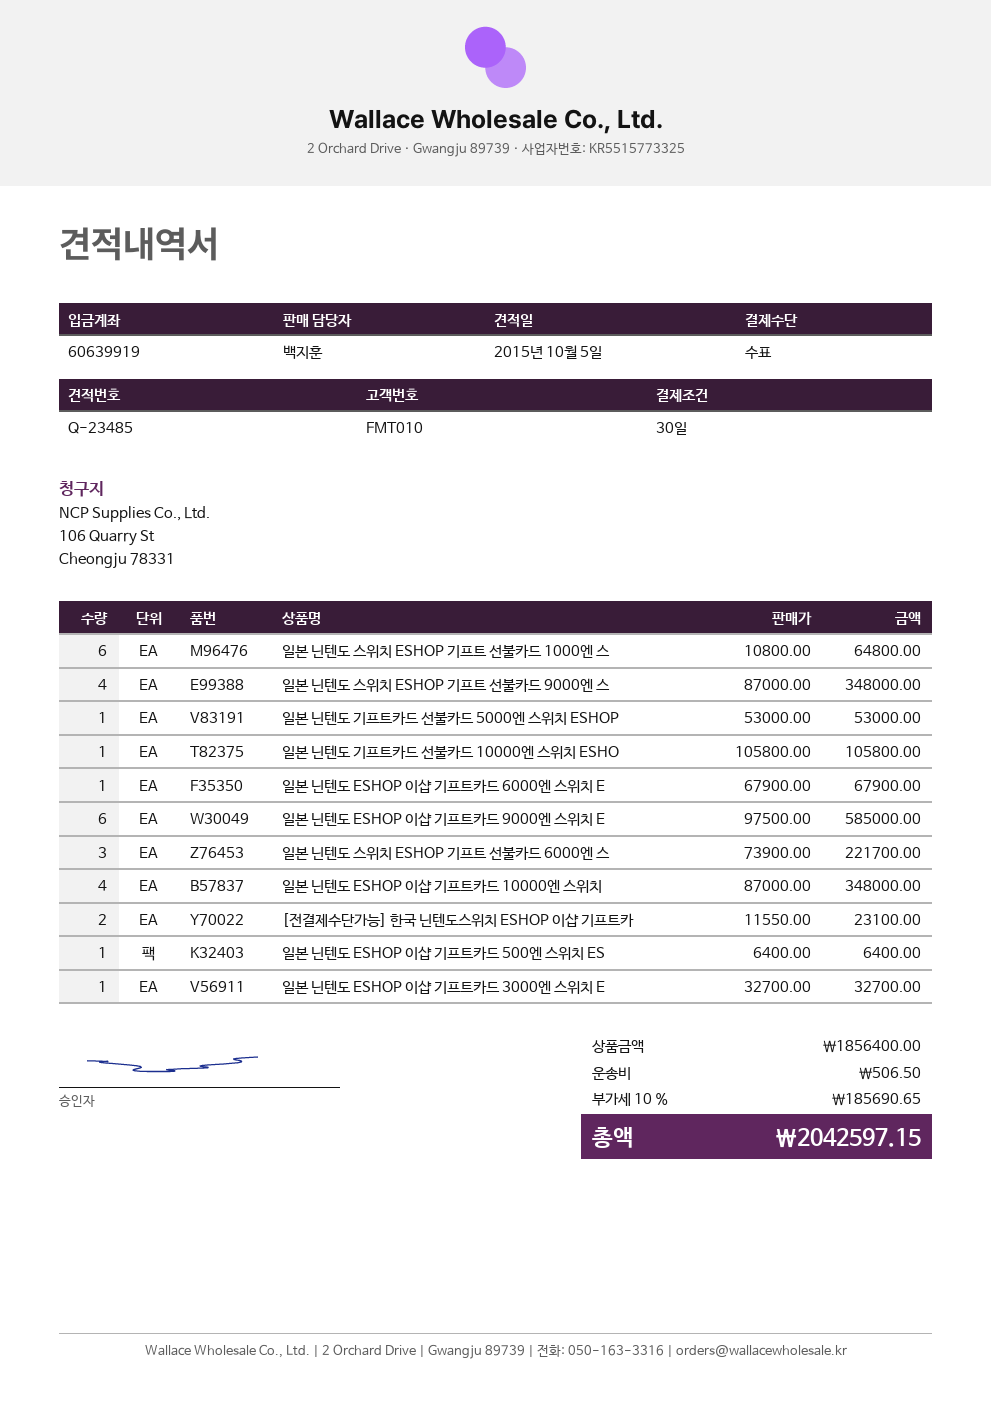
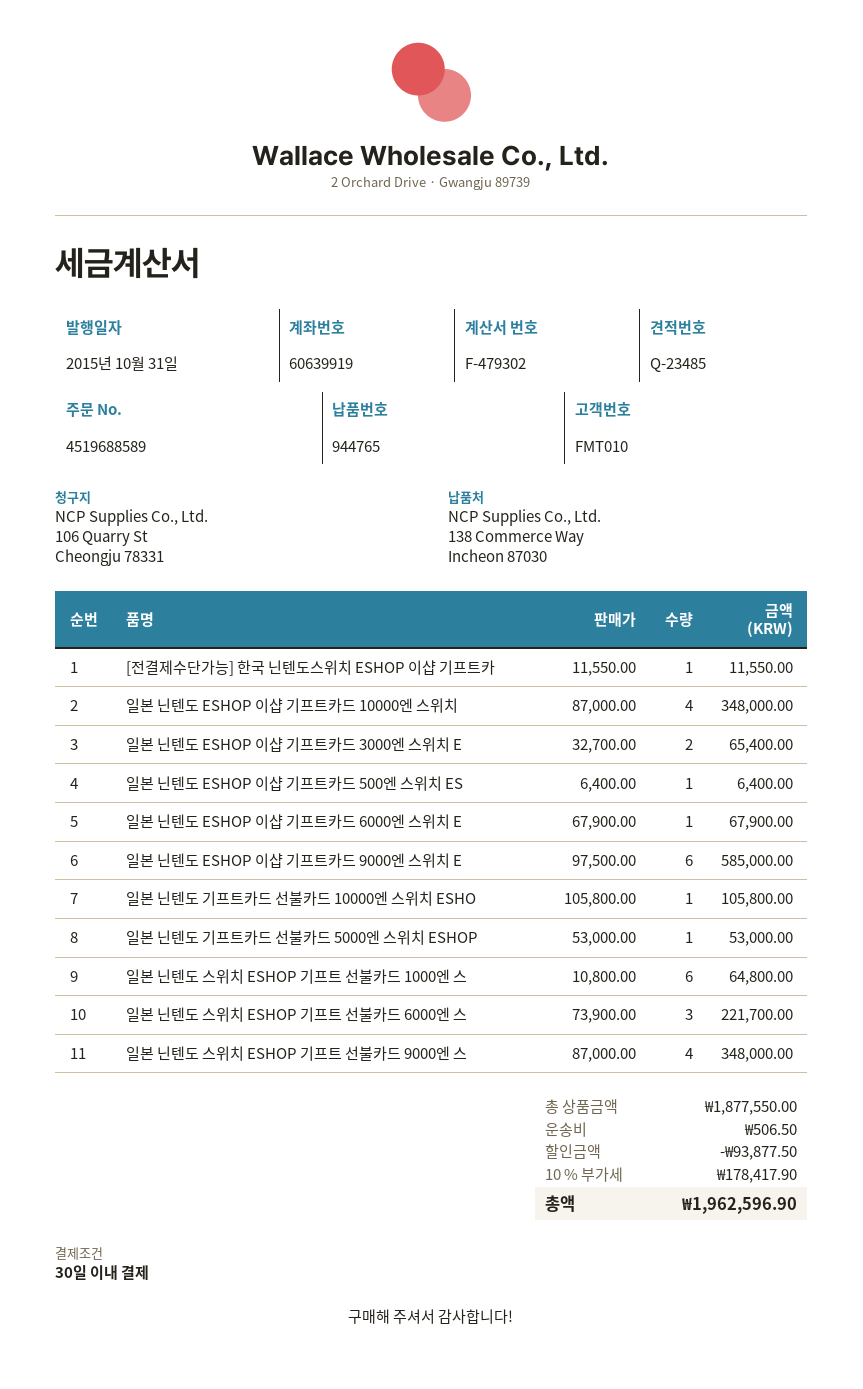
[전결제수단가능] 한국 닌텐도스위치 ESHOP 이샵 기프트카: 2 x 11550.00 = 23100.00 -> 1 x 11550.00 = 11550.00
일본 닌텐도 ESHOP 이샵 기프트카드 3000엔 스위치 E: 1 x 32700.00 = 32700.00 -> 2 x 32700.00 = 65400.00
subtotal: 1856400.00 -> 1877550.00
discount: none -> 93877.50
tax: 10% = 185690.65 -> 10% = 178417.90
total: 2042597.15 -> 1962596.90

